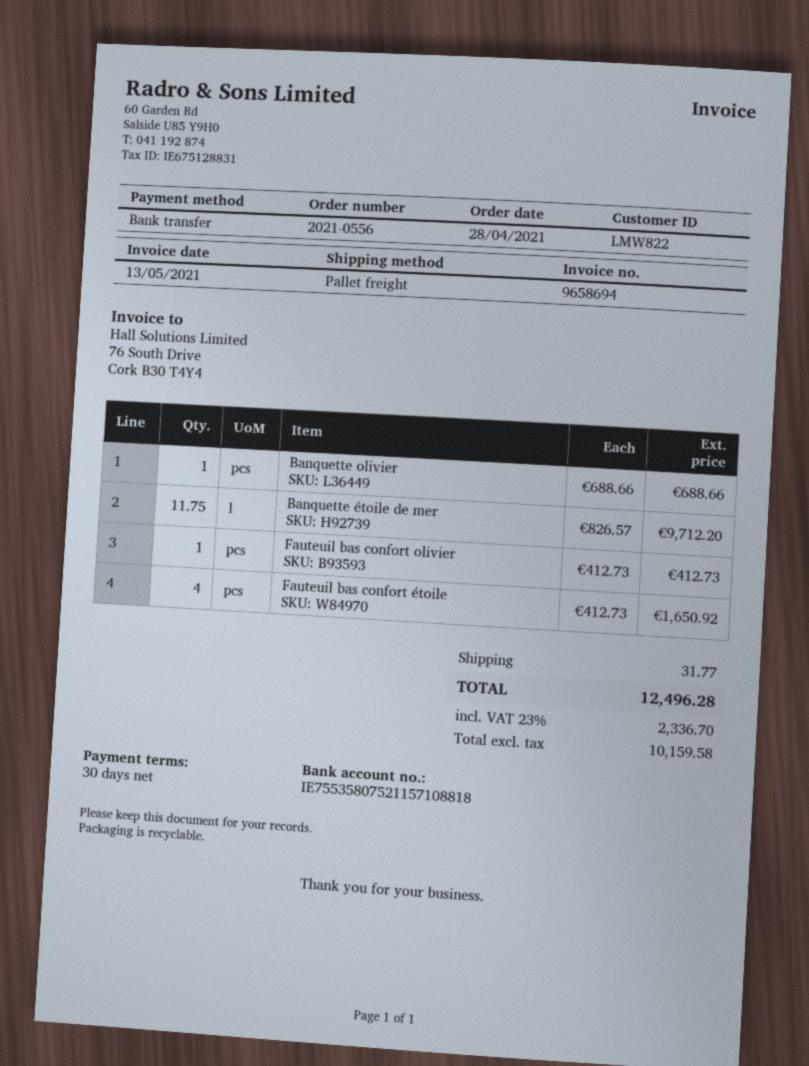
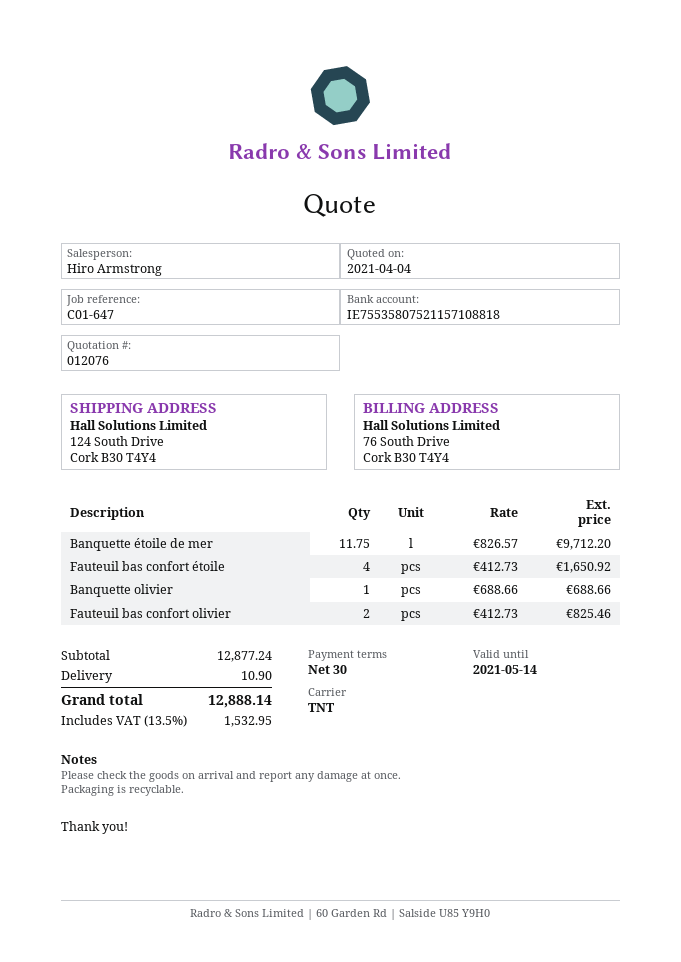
shipping method: pallet freight -> TNT
Fauteuil bas confort olivier: 1 x 412.73 = 412.73 -> 2 x 412.73 = 825.46
shipping: 31.77 -> 10.90
tax: 23% = 2336.70 -> 13.5% = 1532.95
total: 12496.28 -> 12888.14

